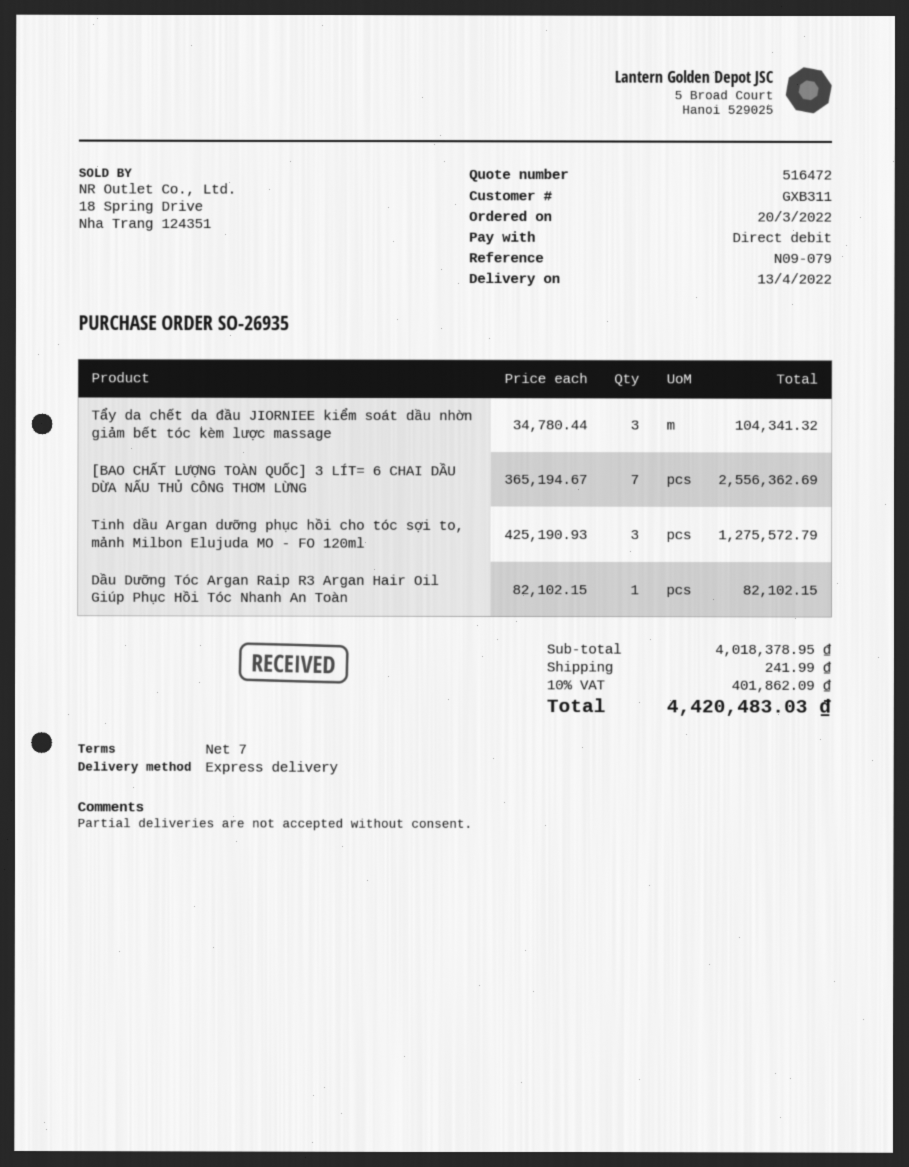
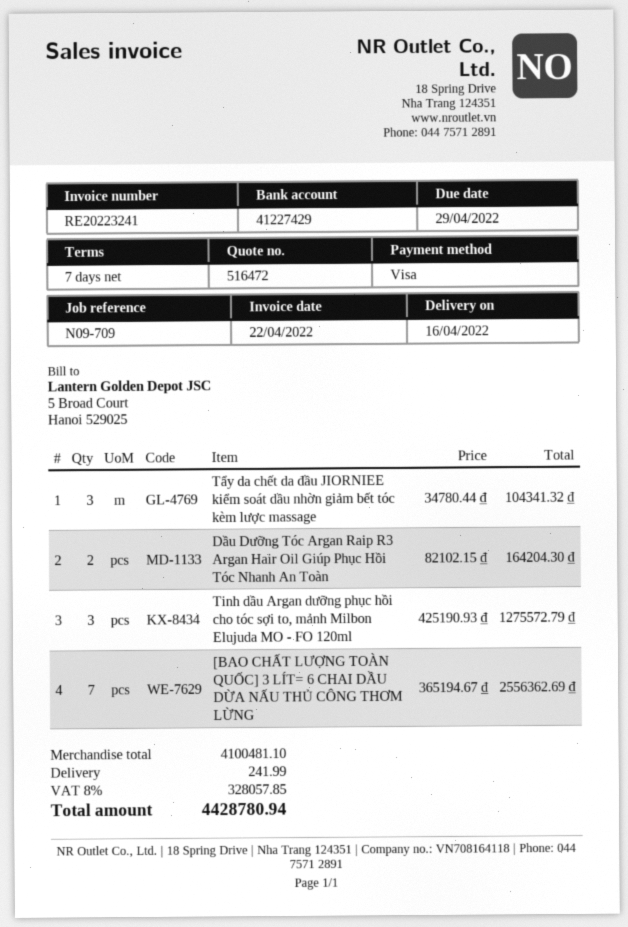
delivery date: 2022-04-13 -> 2022-04-16
reference: N09-079 -> N09-709
payment method: direct debit -> Visa
Dầu Dưỡng Tóc Argan Raip R3 Argan Hair Oil Giúp Phục Hồi Tóc Nhanh An Toàn: 1 x 82102.15 = 82102.15 -> 2 x 82102.15 = 164204.30
subtotal: 4018378.95 -> 4100481.10
tax: 10% = 401862.09 -> 8% = 328057.85
total: 4420483.03 -> 4428780.94

